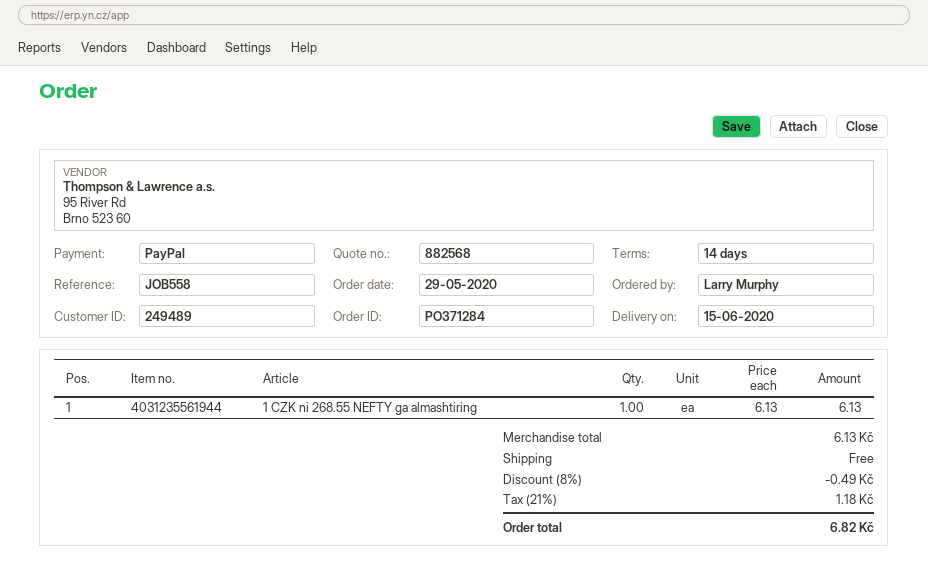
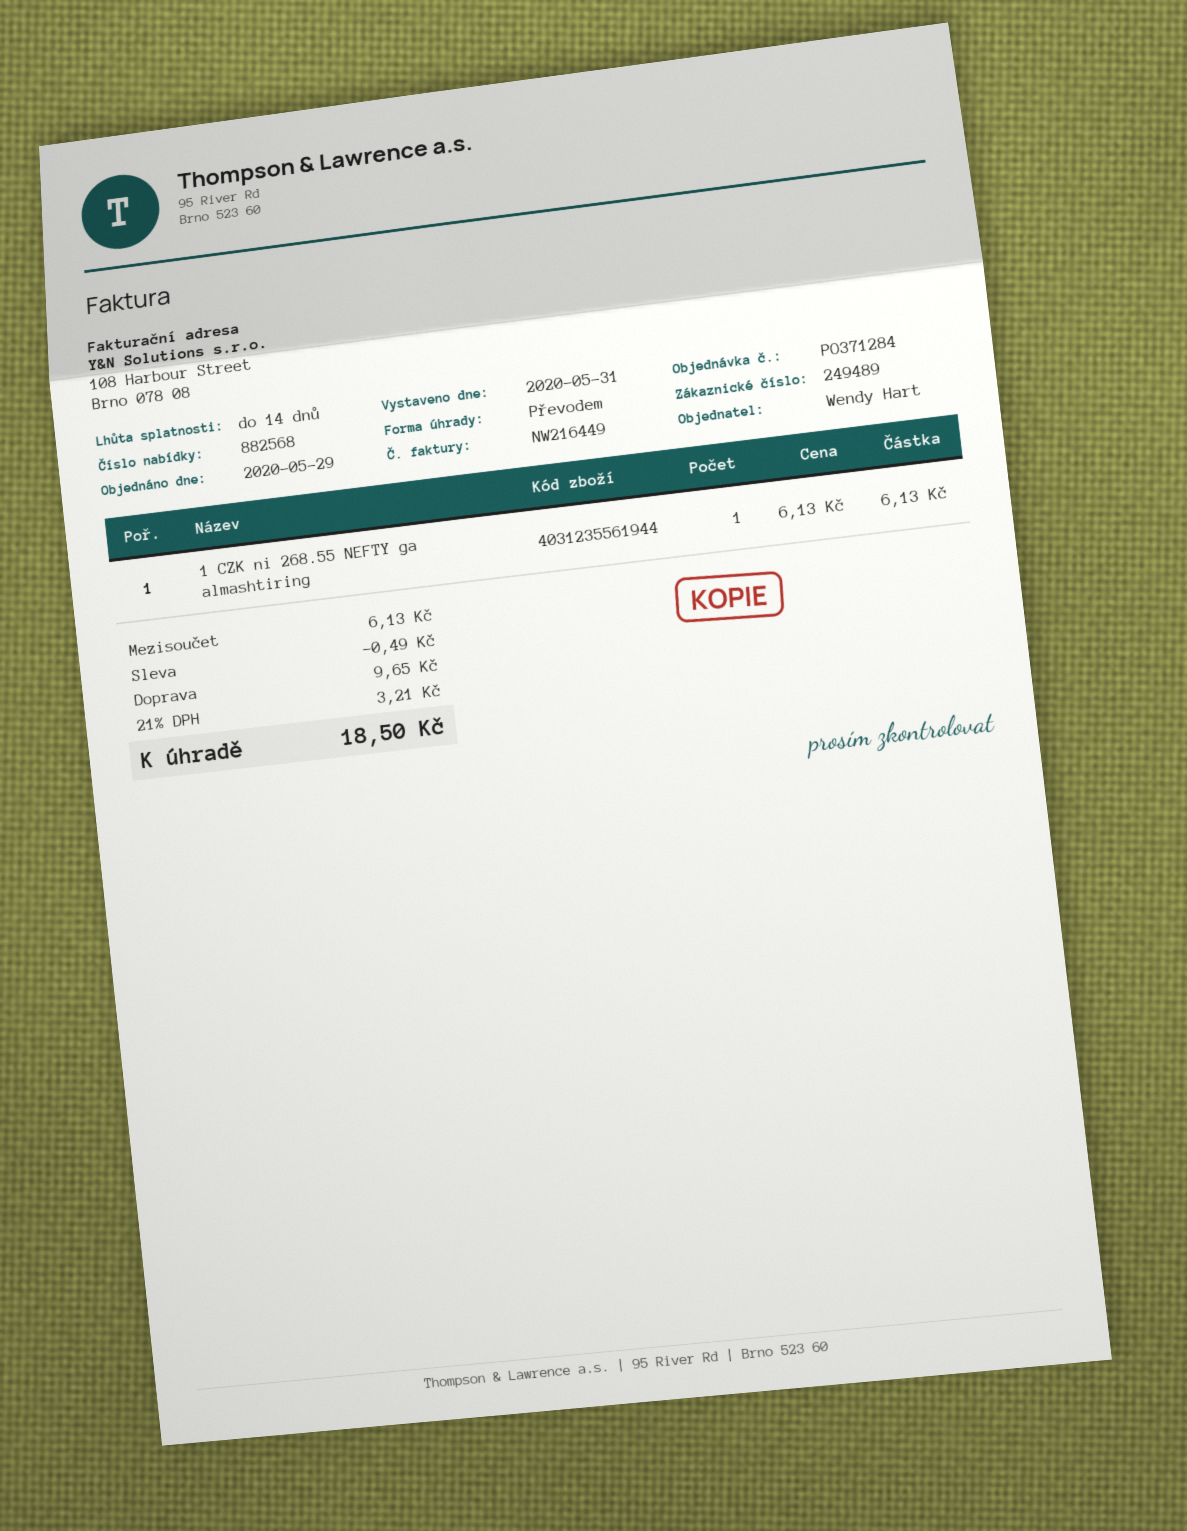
ordered by: Larry Murphy -> Wendy Hart
payment method: PayPal -> bank transfer
shipping: 0.00 -> 9.65
tax: 21% = 1.18 -> 21% = 3.21
total: 6.82 -> 18.50

